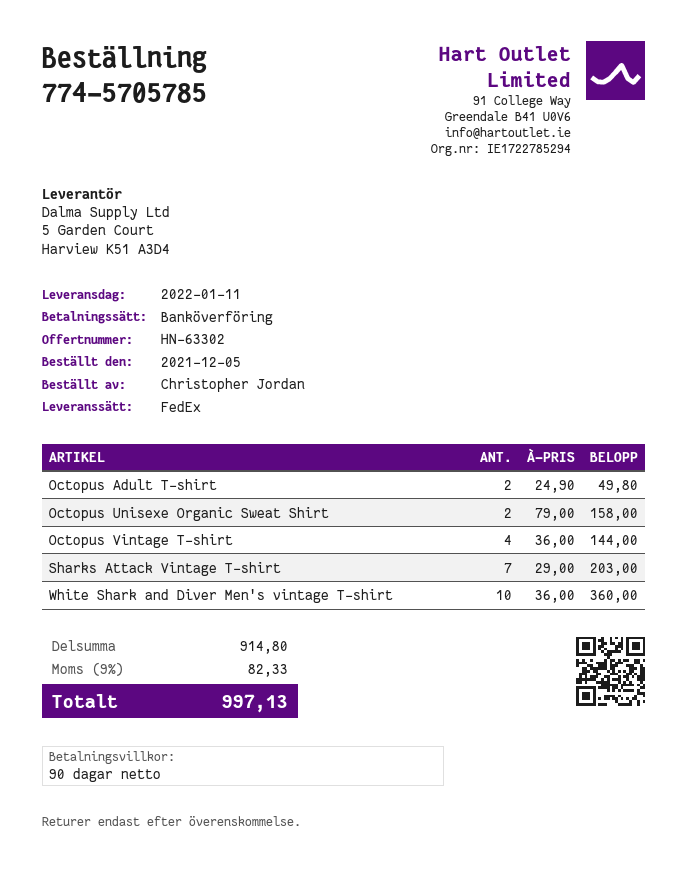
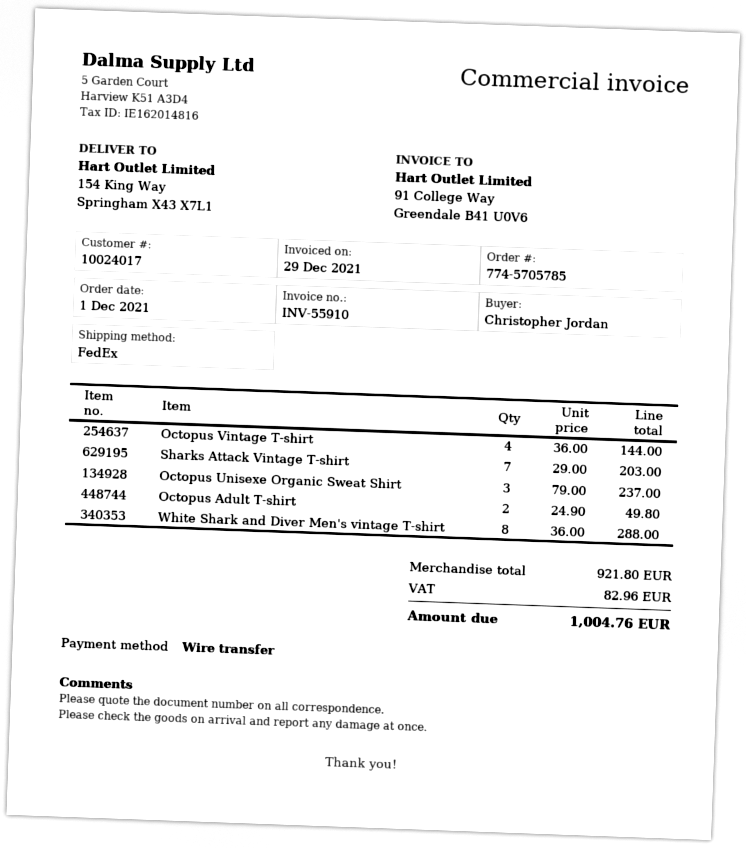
order date: 2021-12-05 -> 2021-12-01
Octopus Unisexe Organic Sweat Shirt: 2 x 79.00 = 158.00 -> 3 x 79.00 = 237.00
White Shark and Diver Men's vintage T-shirt: 10 x 36.00 = 360.00 -> 8 x 36.00 = 288.00
subtotal: 914.80 -> 921.80
tax: 82.33 -> 82.96
total: 997.13 -> 1004.76

